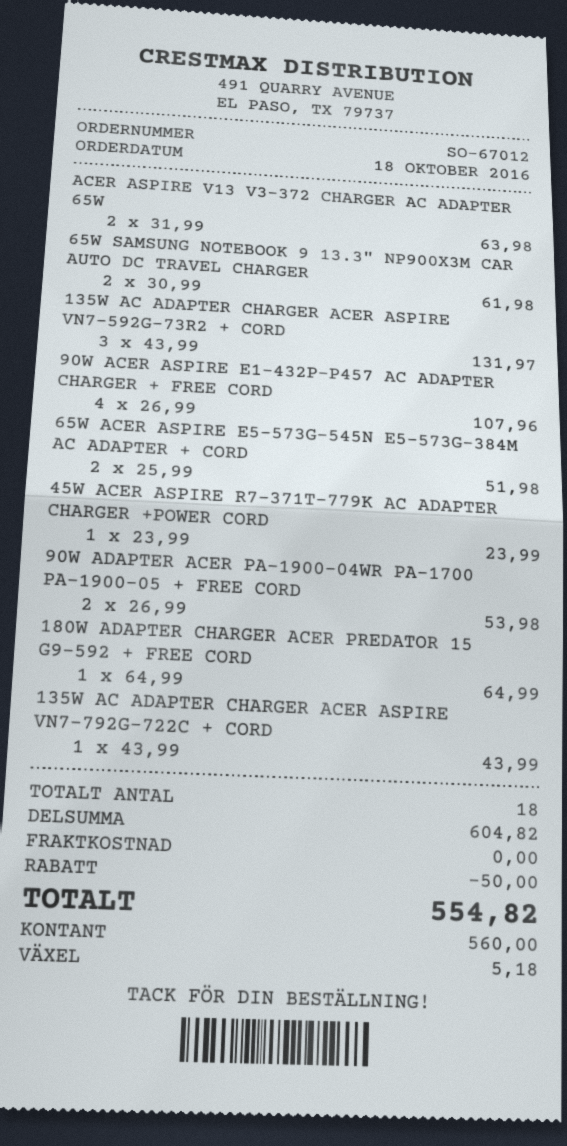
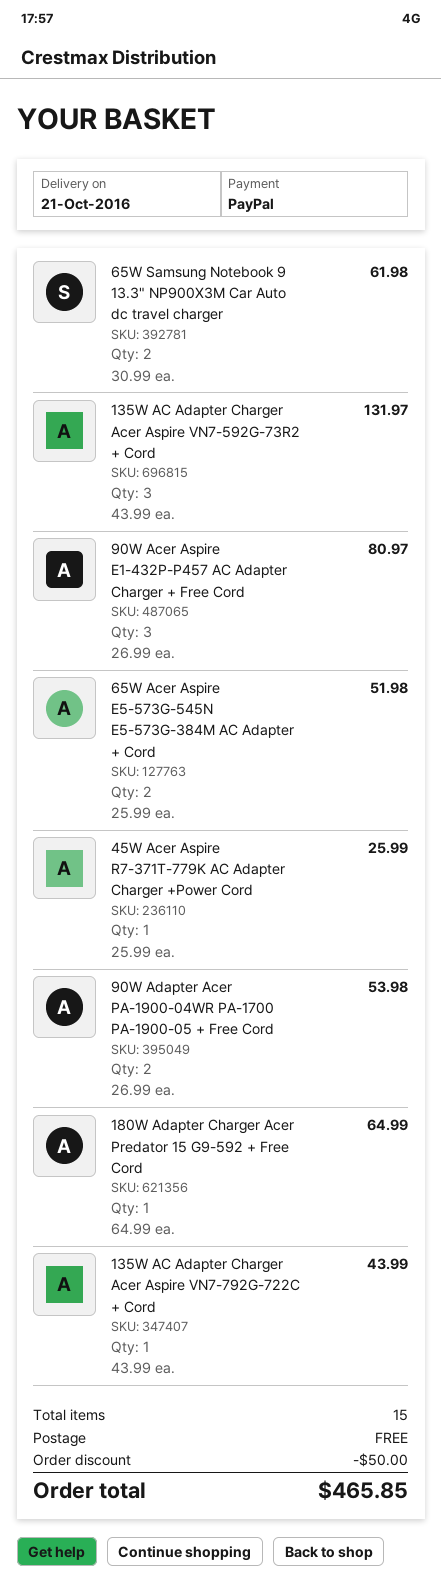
payment method: cash -> PayPal
ACER ASPIRE V13 V3-372 CHARGER AC ADAPTER 65W: 2 x 31.99 = 63.98 -> none
90W ACER ASPIRE E1-432P-P457 AC ADAPTER CHARGER + FREE CORD: 4 x 26.99 = 107.96 -> 3 x 26.99 = 80.97
45W ACER ASPIRE R7-371T-779K AC ADAPTER CHARGER +POWER CORD: 1 x 23.99 = 23.99 -> 1 x 25.99 = 25.99
total quantity: 18 -> 15
total: 554.82 -> 465.85

